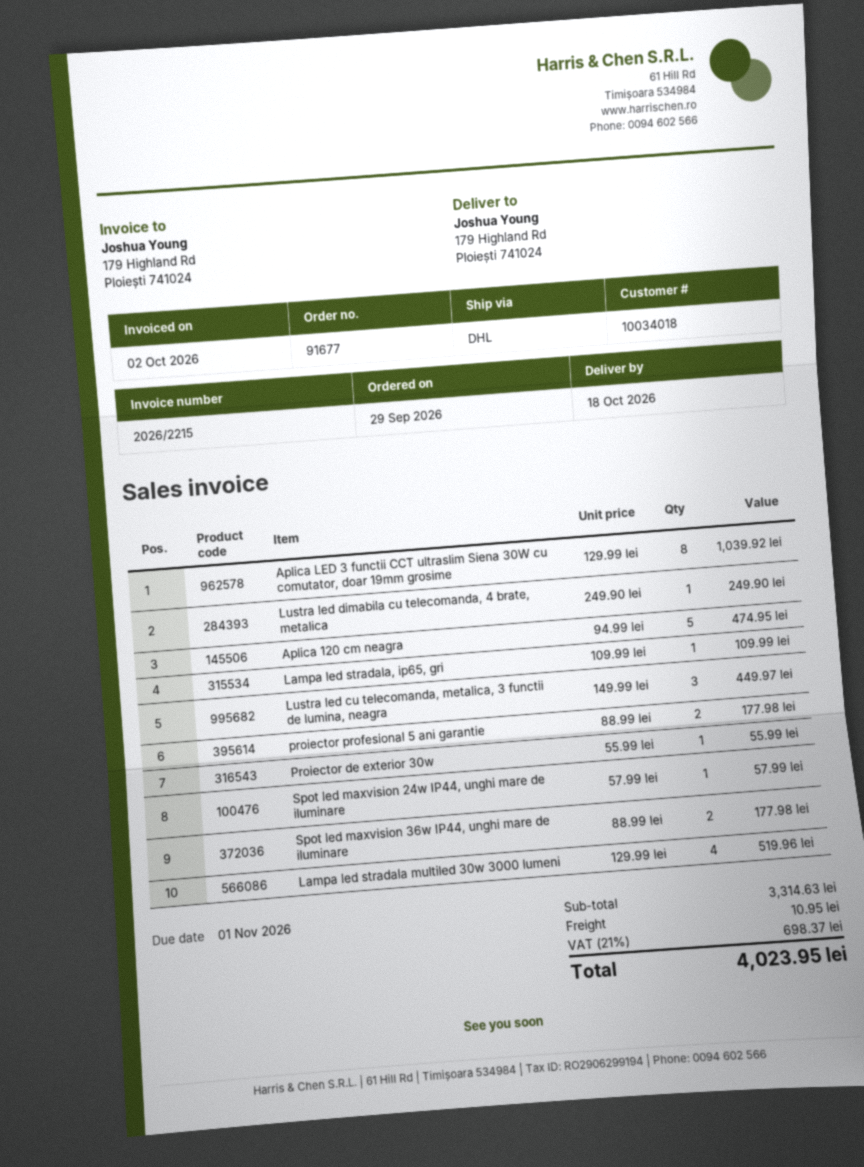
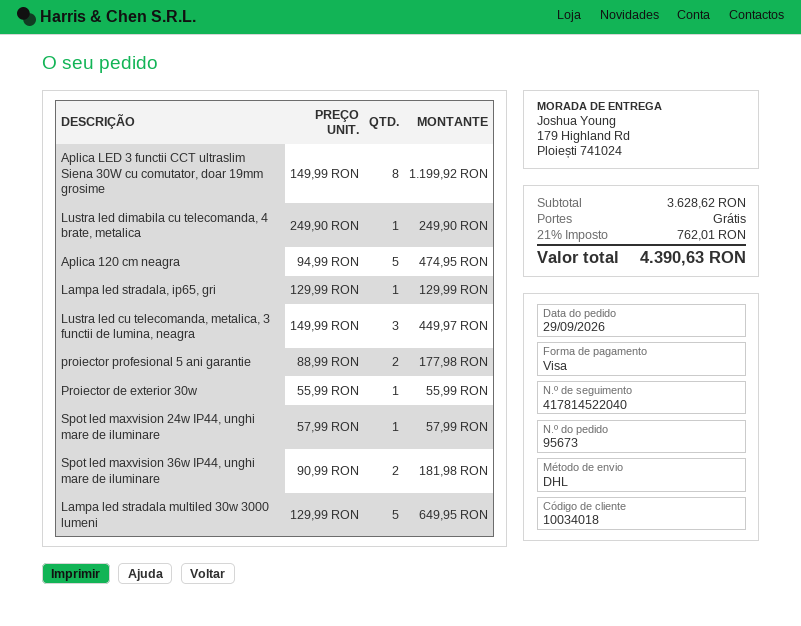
order number: 91677 -> 95673
Aplica LED 3 functii CCT ultraslim Siena 30W cu comutator, doar 19mm grosime: 8 x 129.99 = 1039.92 -> 8 x 149.99 = 1199.92
Lampa led stradala, ip65, gri: 1 x 109.99 = 109.99 -> 1 x 129.99 = 129.99
Spot led maxvision 36w IP44, unghi mare de iluminare: 2 x 88.99 = 177.98 -> 2 x 90.99 = 181.98
Lampa led stradala multiled 30w 3000 lumeni: 4 x 129.99 = 519.96 -> 5 x 129.99 = 649.95
subtotal: 3314.63 -> 3628.62
shipping: 10.95 -> 0.00
tax: 21% = 698.37 -> 21% = 762.01
total: 4023.95 -> 4390.63

